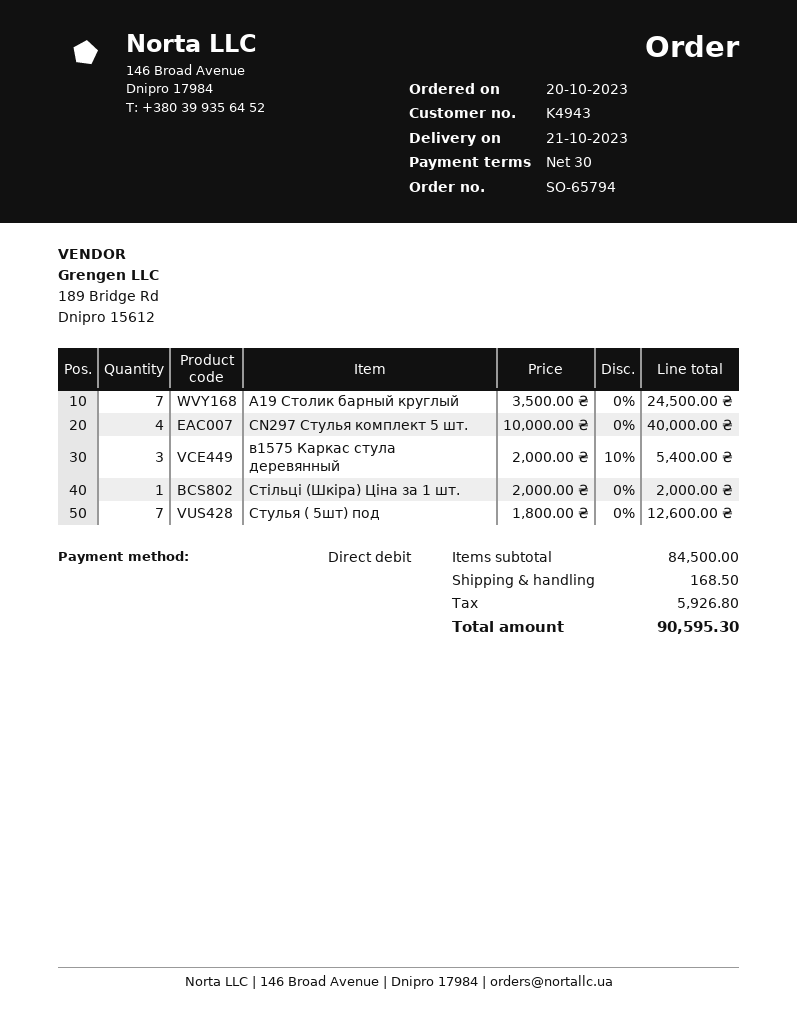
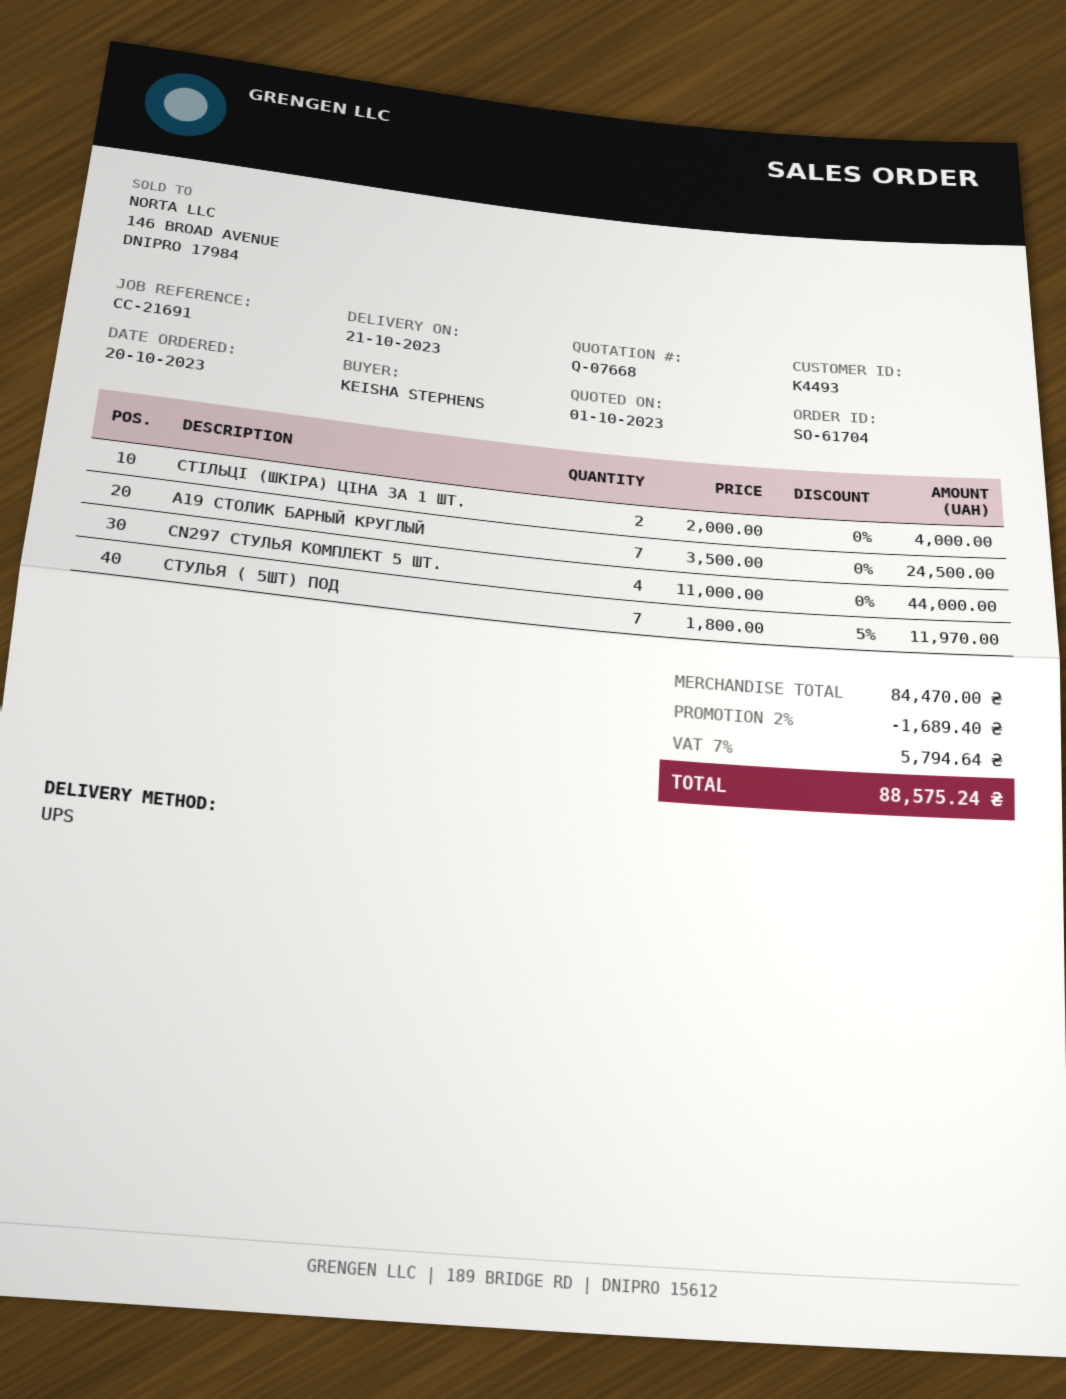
order number: SO-65794 -> SO-61704
customer number: K4943 -> K4493
CN297 Стулья комплект 5 шт.: 4 x 10000.00 = 40000.00 -> 4 x 11000.00 = 44000.00
в1575 Каркас стула деревянный: 3 x 2000.00 - 10% = 5400.00 -> none
Стільці (Шкіра) Ціна за 1 шт.: 1 x 2000.00 = 2000.00 -> 2 x 2000.00 = 4000.00
Стулья ( 5шт) под: 7 x 1800.00 = 12600.00 -> 7 x 1800.00 - 5% = 11970.00
subtotal: 84500.00 -> 84470.00
discount: none -> 2% = 1689.40
shipping: 168.50 -> none
tax: 5926.80 -> 5794.64
total: 90595.30 -> 88575.24

